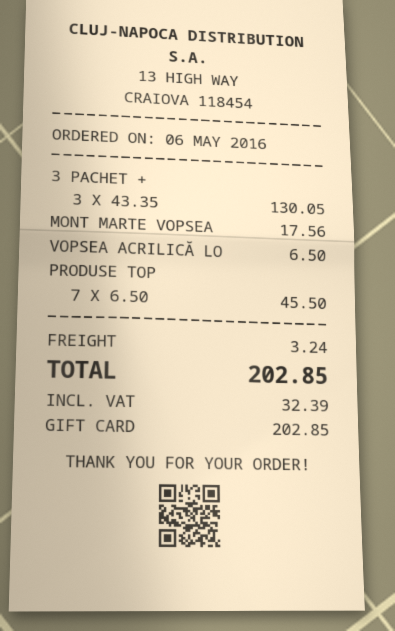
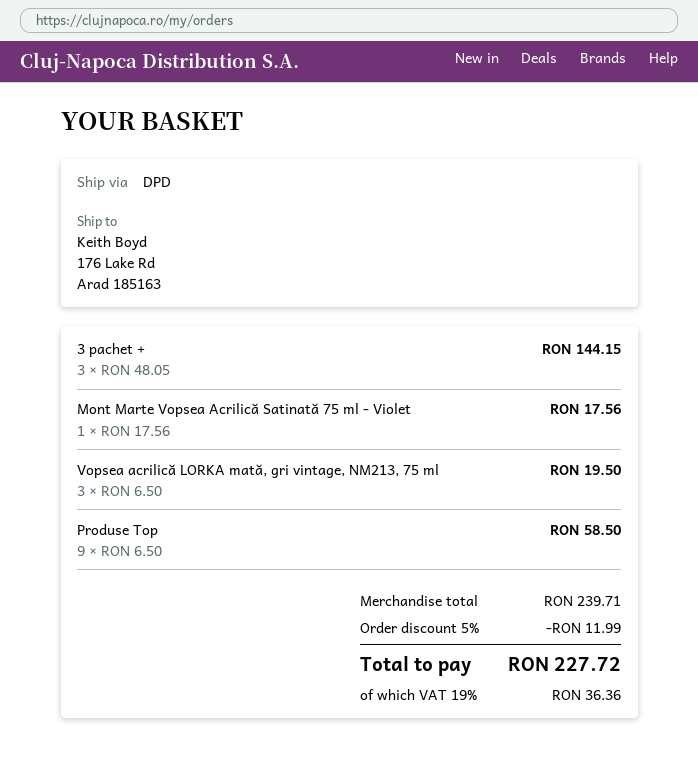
3 PACHET +: 3 x 43.35 = 130.05 -> 3 x 48.05 = 144.15
VOPSEA ACRILICĂ LO: 1 x 6.50 = 6.50 -> 3 x 6.50 = 19.50
PRODUSE TOP: 7 x 6.50 = 45.50 -> 9 x 6.50 = 58.50
discount: none -> 5% = 11.99
shipping: 3.24 -> none
tax: 32.39 -> 36.36
total: 202.85 -> 227.72

